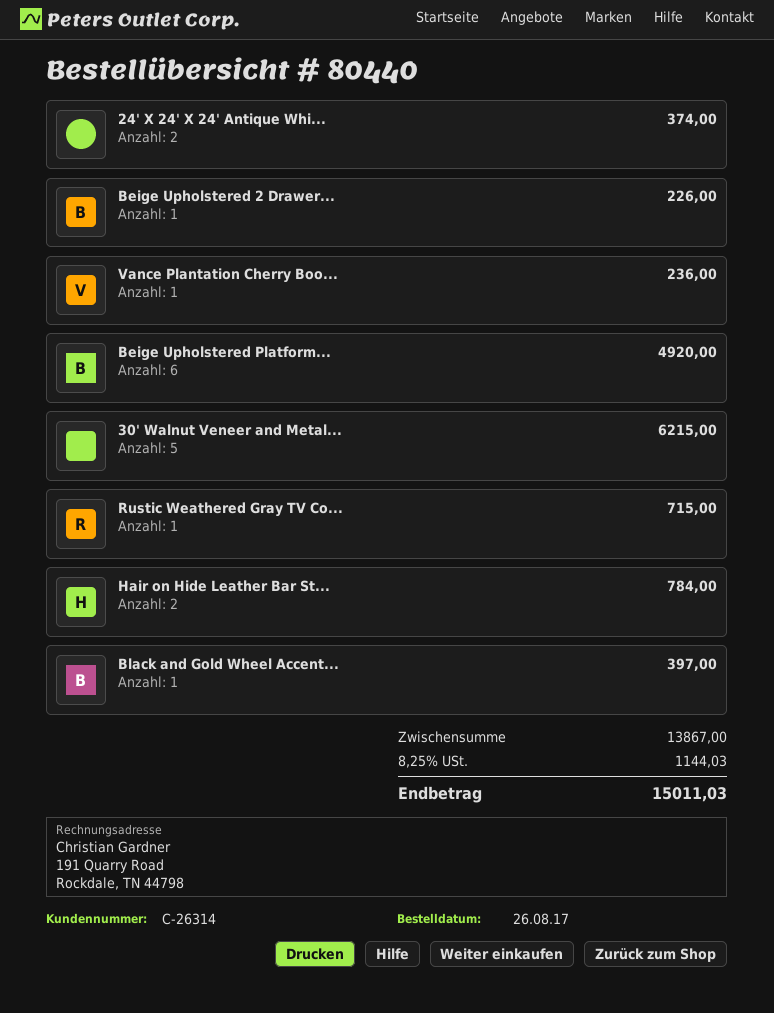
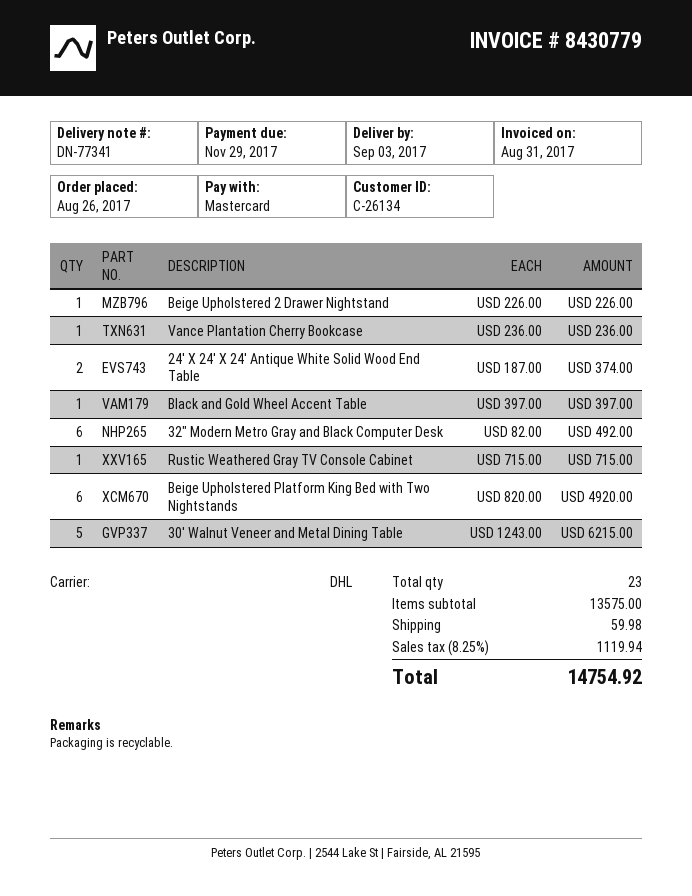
customer number: C-26314 -> C-26134
Hair on Hide Leather Bar St...: 2 for 784.00 -> none
32" Modern Metro Gray and Black Computer Desk: none -> 6 for 492.00
subtotal: 13867.00 -> 13575.00
shipping: none -> 59.98
tax: 8.25% = 1144.03 -> 8.25% = 1119.94
total: 15011.03 -> 14754.92

